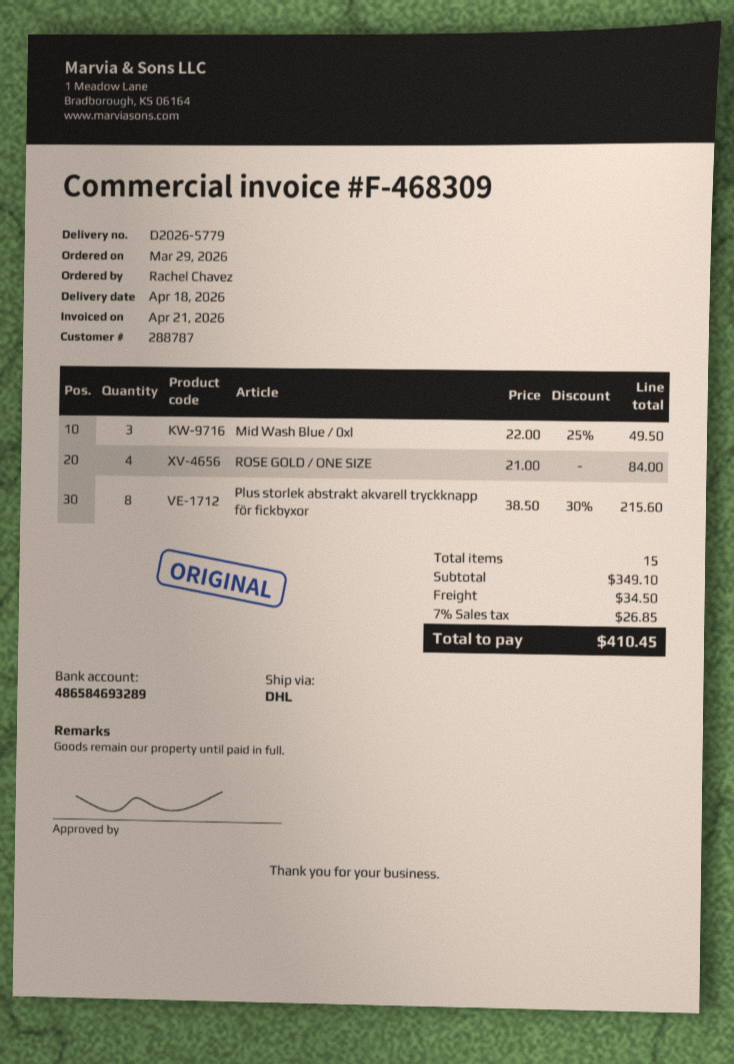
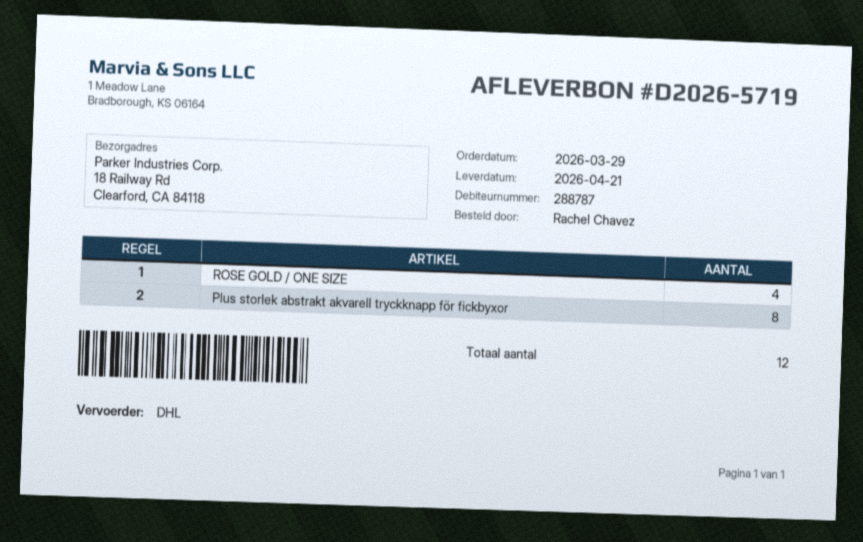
delivery note number: D2026-5779 -> D2026-5719
delivery date: 2026-04-18 -> 2026-04-21
Mid Wash Blue / 0xl: 3 -> none
total quantity: 15 -> 12

